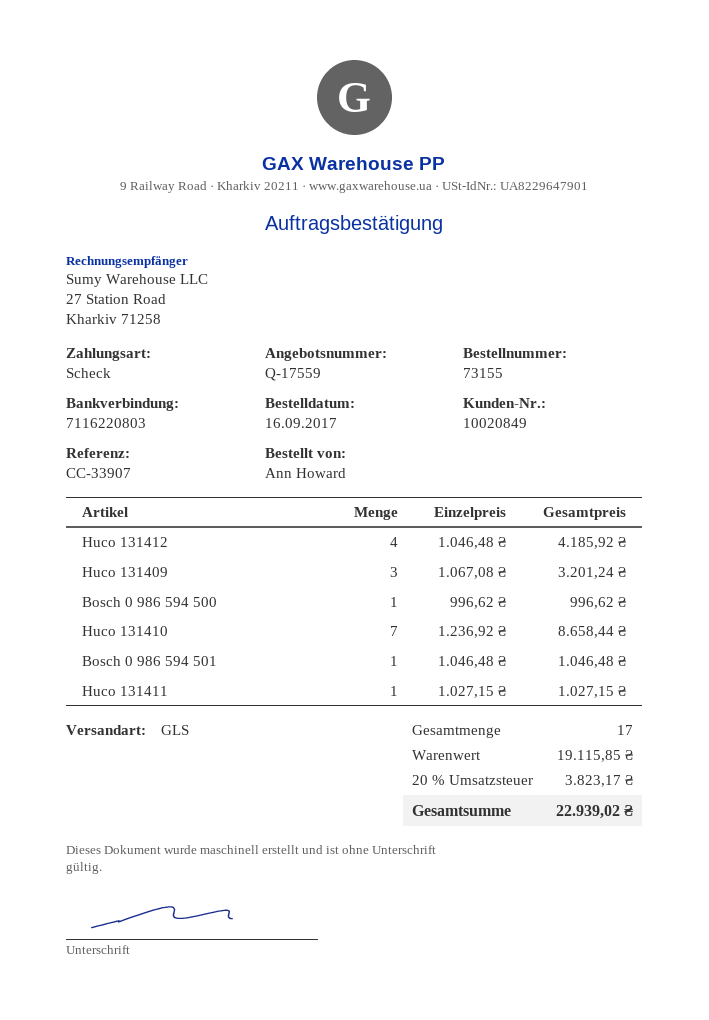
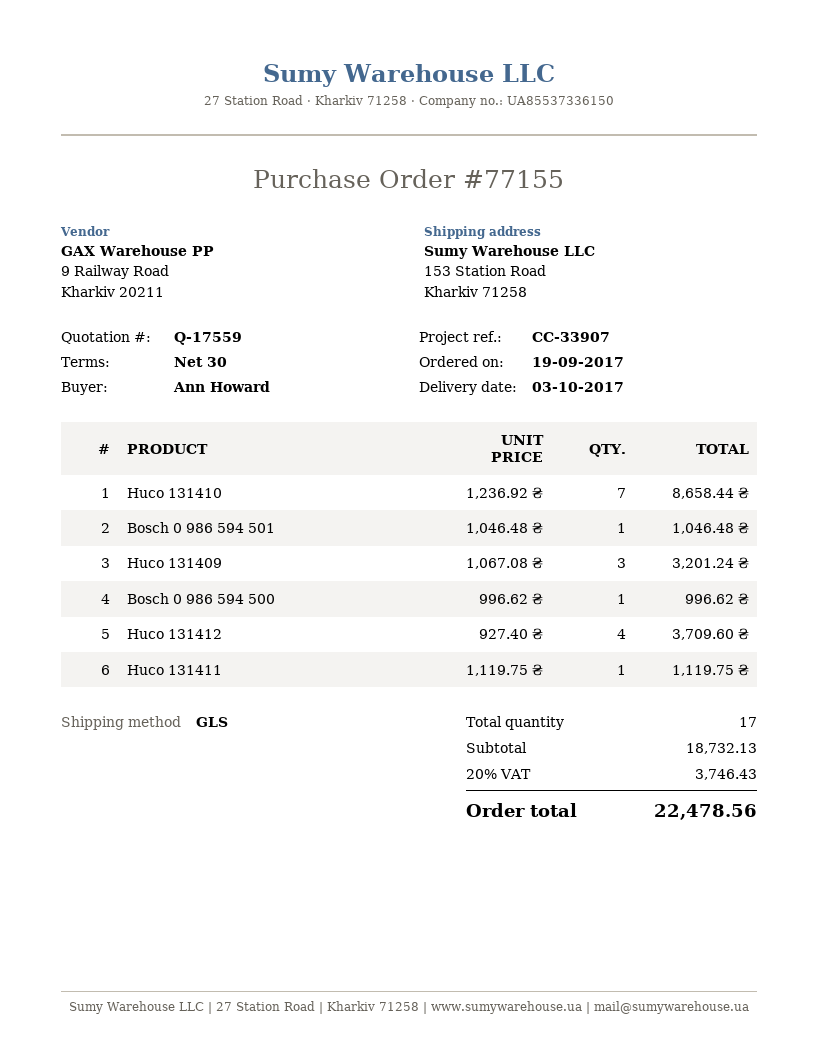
order number: 73155 -> 77155
order date: 2017-09-16 -> 2017-09-19
Huco 131412: 4 x 1046.48 = 4185.92 -> 4 x 927.40 = 3709.60
Huco 131411: 1 x 1027.15 = 1027.15 -> 1 x 1119.75 = 1119.75
subtotal: 19115.85 -> 18732.13
tax: 20% = 3823.17 -> 20% = 3746.43
total: 22939.02 -> 22478.56

